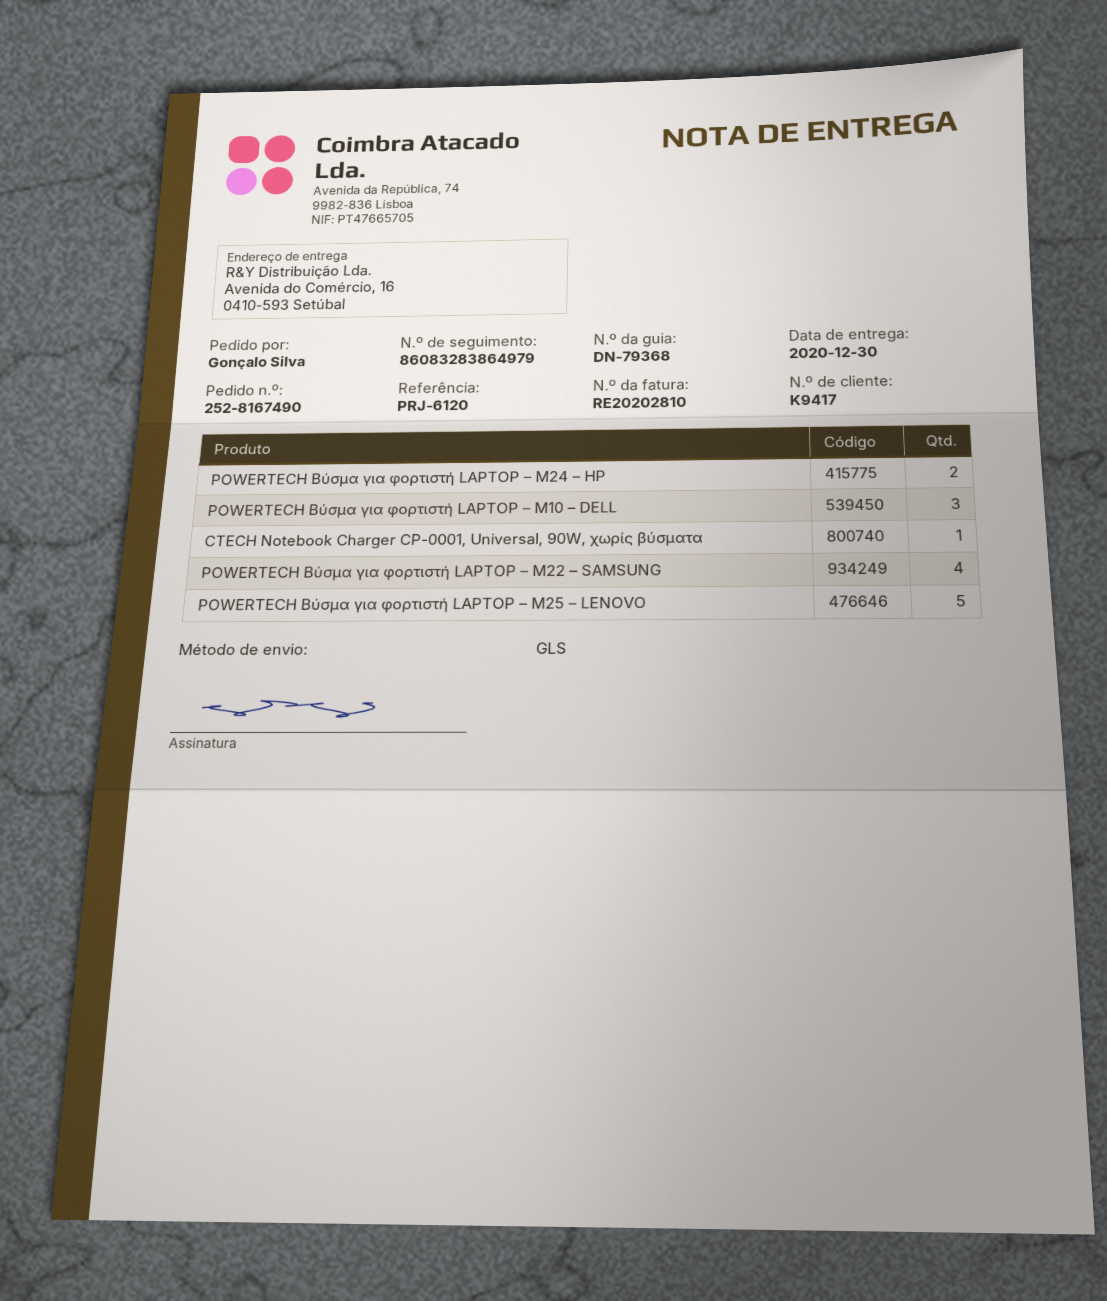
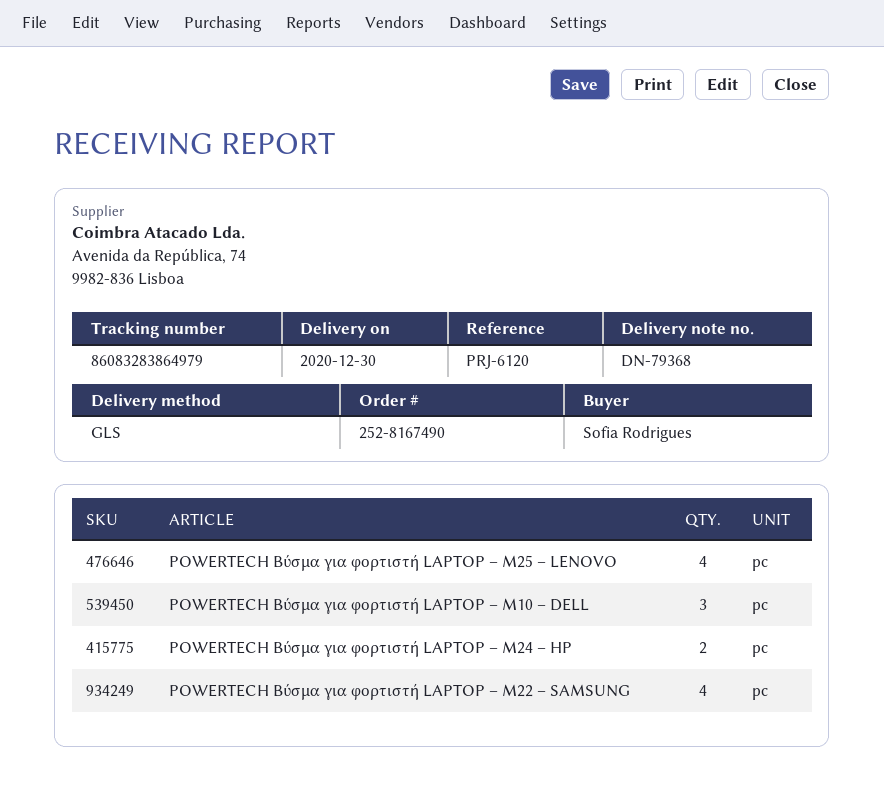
ordered by: Gonçalo Silva -> Sofia Rodrigues
CTECH Notebook Charger CP-0001, Universal, 90W, χωρίς βύσματα: 1 -> none
POWERTECH Βύσμα για φορτιστή LAPTOP – M25 – LENOVO: 5 -> 4

